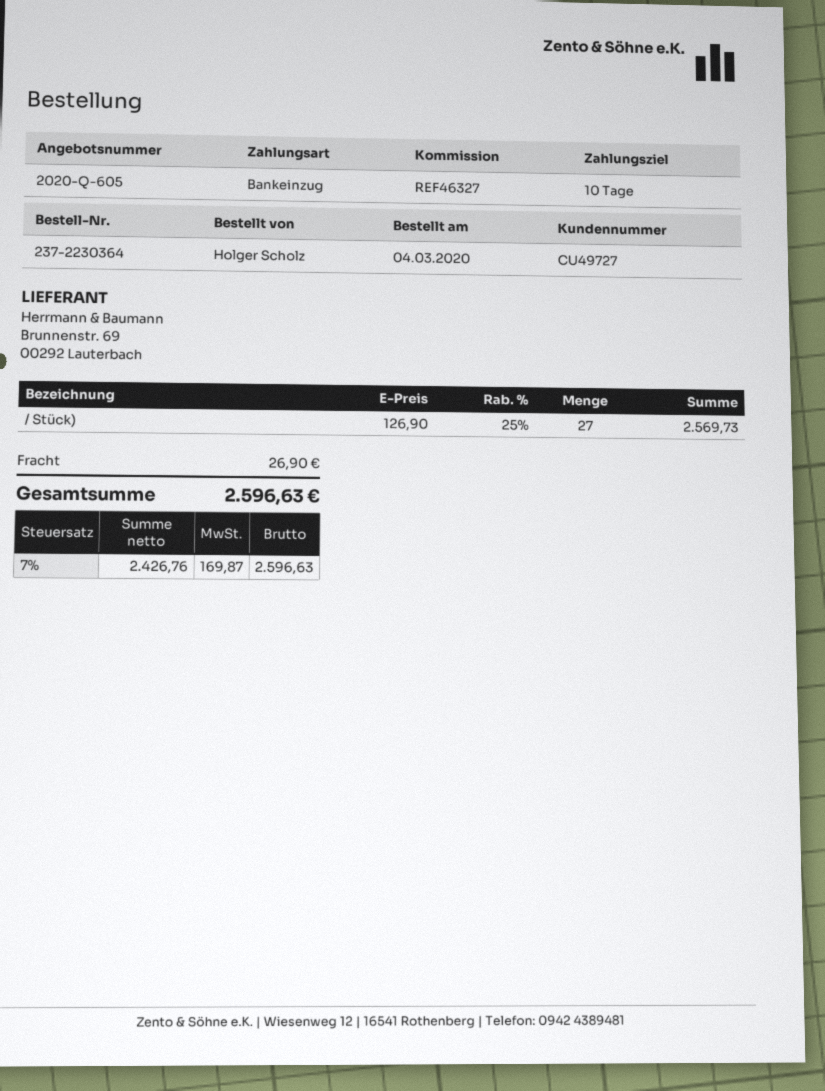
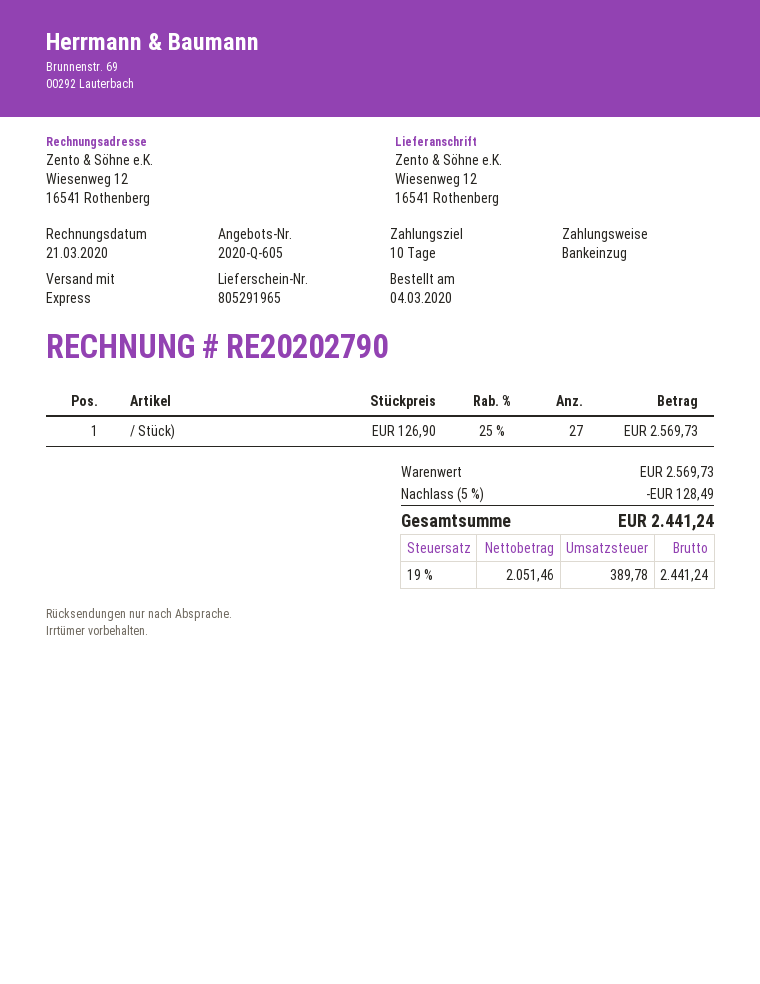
discount: none -> 5% = 128.49
shipping: 26.90 -> none
net: 2426.76 -> 2051.46
tax: 7% = 169.87 -> 19% = 389.78
total: 2596.63 -> 2441.24

